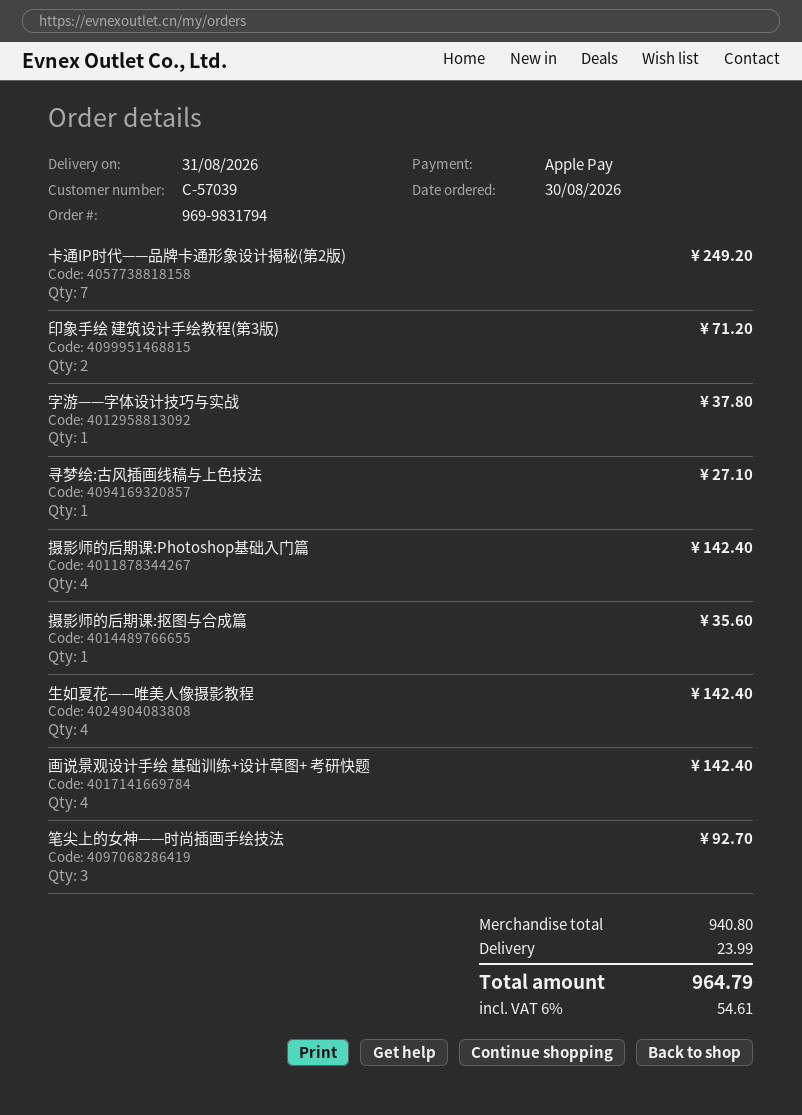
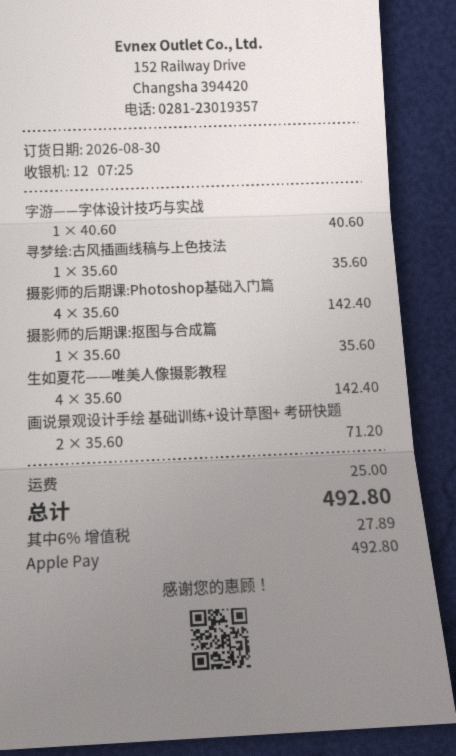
卡通IP时代——品牌卡通形象设计揭秘(第2版): 7 for 249.20 -> none
印象手绘 建筑设计手绘教程(第3版): 2 for 71.20 -> none
字游——字体设计技巧与实战: 1 for 37.80 -> 1 for 40.60
寻梦绘:古风插画线稿与上色技法: 1 for 27.10 -> 1 for 35.60
画说景观设计手绘 基础训练+设计草图+ 考研快题: 4 for 142.40 -> 2 for 71.20
笔尖上的女神——时尚插画手绘技法: 3 for 92.70 -> none
shipping: 23.99 -> 25.00
tax: 6% = 54.61 -> 6% = 27.89
total: 964.79 -> 492.80

